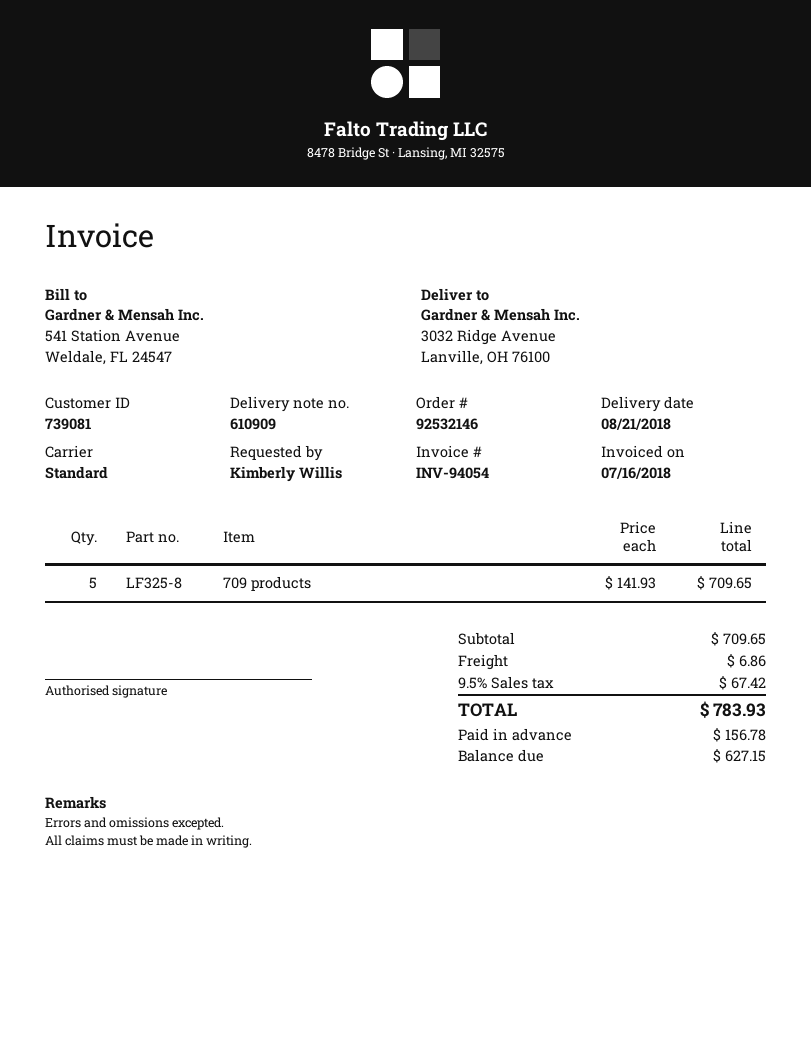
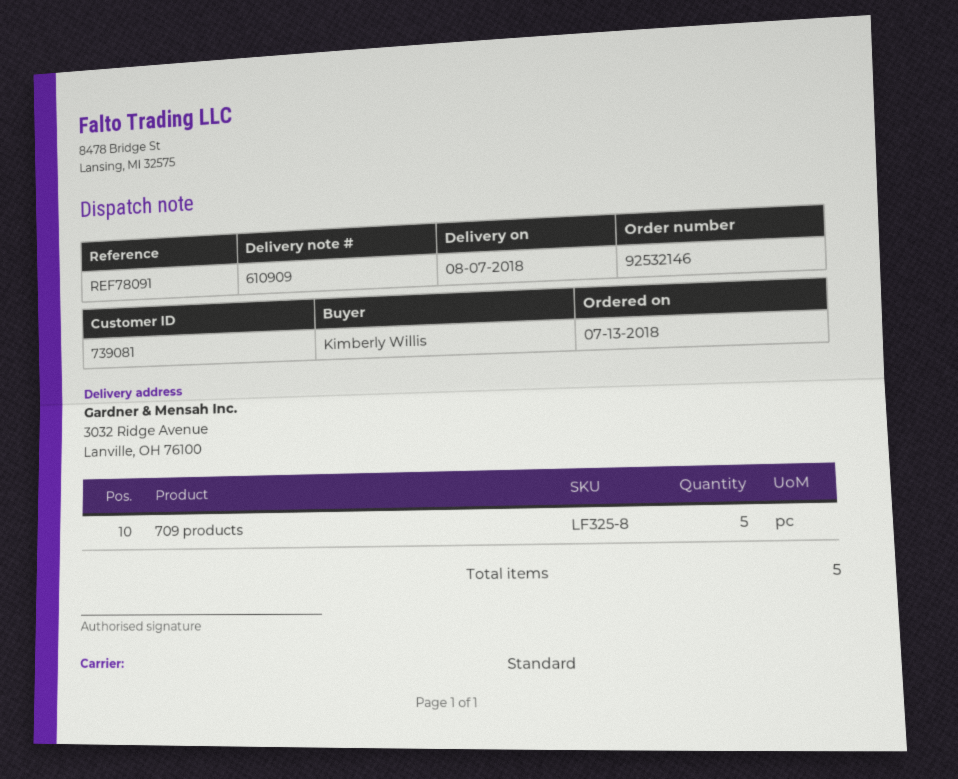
delivery date: 2018-08-21 -> 2018-08-07

